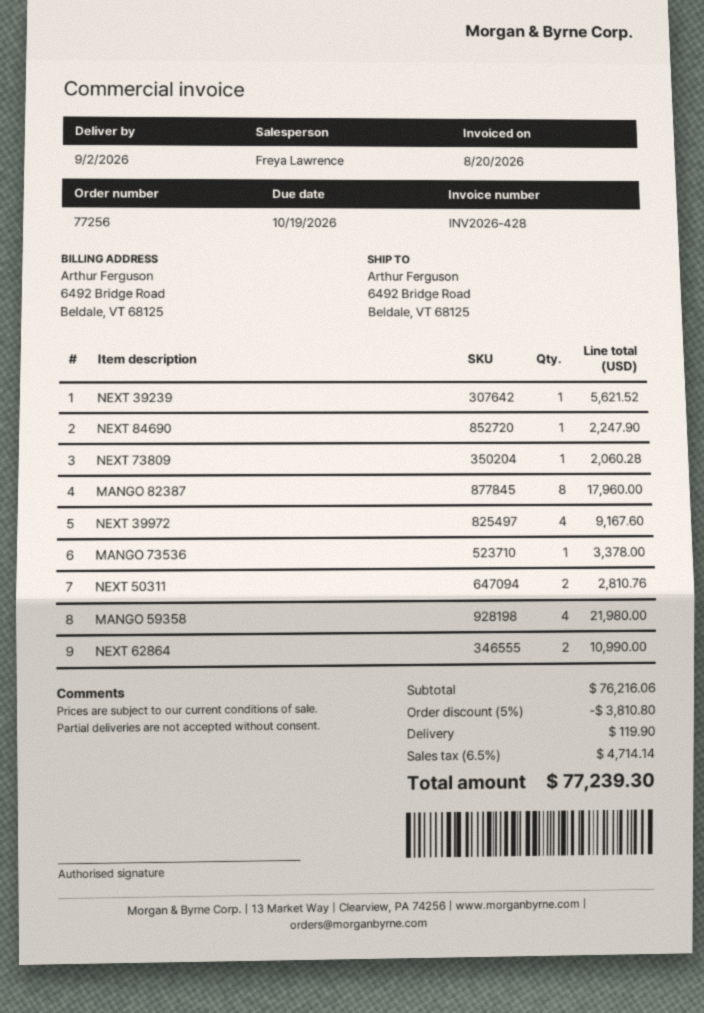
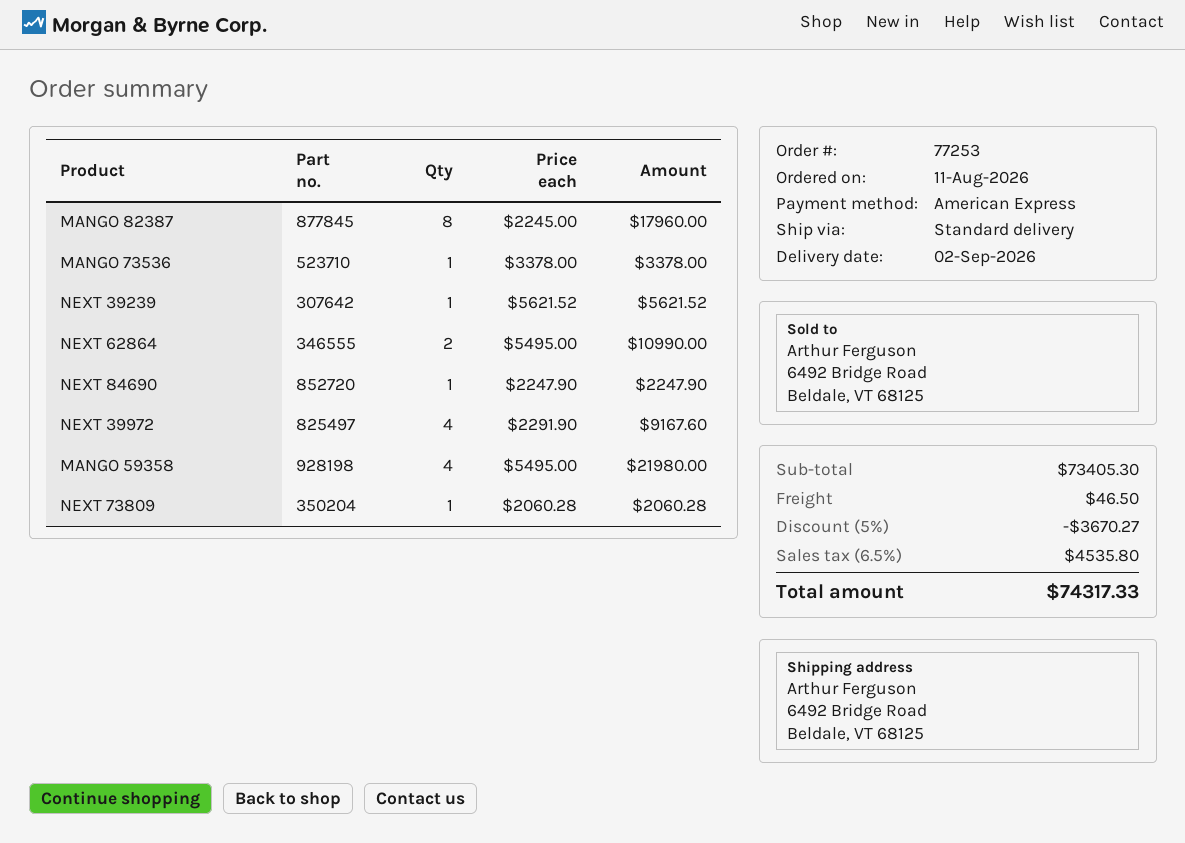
order number: 77256 -> 77253
NEXT 50311: 2 for 2810.76 -> none
subtotal: 76216.06 -> 73405.30
discount: 5% = 3810.80 -> 5% = 3670.27
shipping: 119.90 -> 46.50
tax: 6.5% = 4714.14 -> 6.5% = 4535.80
total: 77239.30 -> 74317.33

